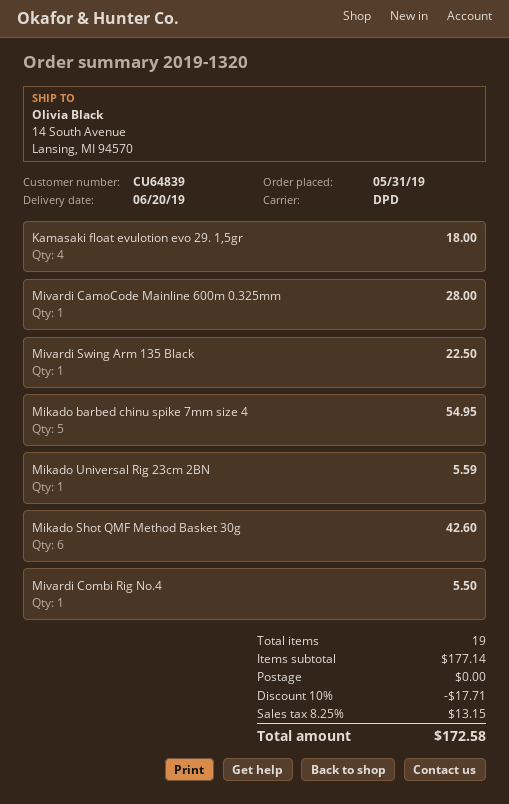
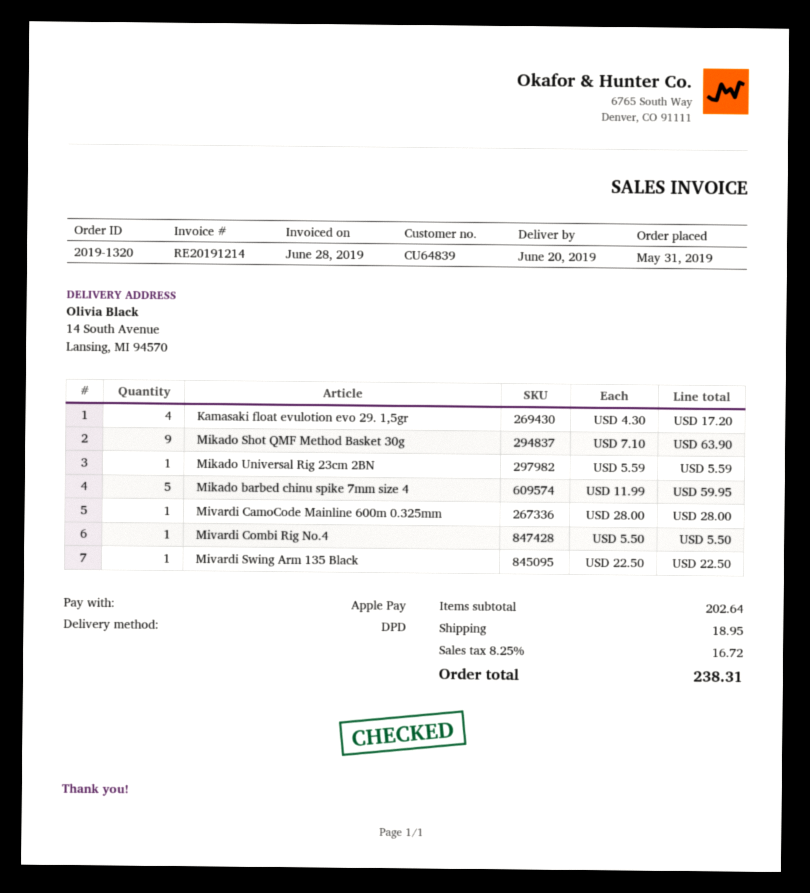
Kamasaki float evulotion evo 29. 1,5gr: 4 for 18.00 -> 4 for 17.20
Mikado barbed chinu spike 7mm size 4: 5 for 54.95 -> 5 for 59.95
Mikado Shot QMF Method Basket 30g: 6 for 42.60 -> 9 for 63.90
subtotal: 177.14 -> 202.64
discount: 10% = 17.71 -> none
shipping: 0.00 -> 18.95
tax: 8.25% = 13.15 -> 8.25% = 16.72
total: 172.58 -> 238.31

